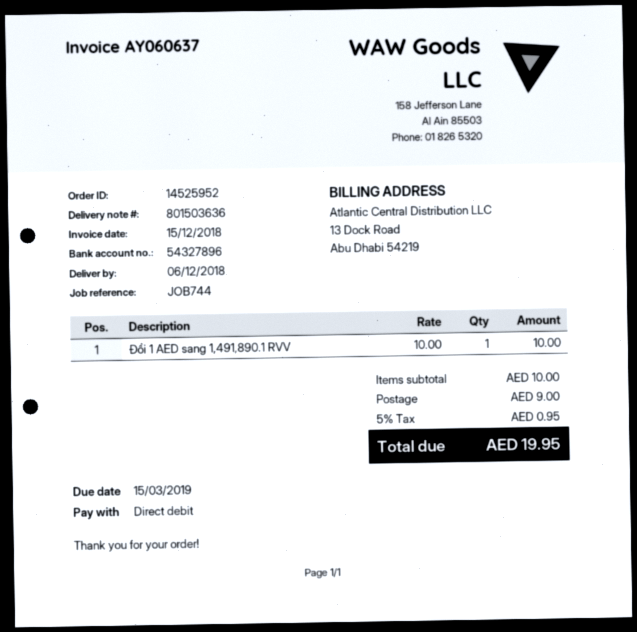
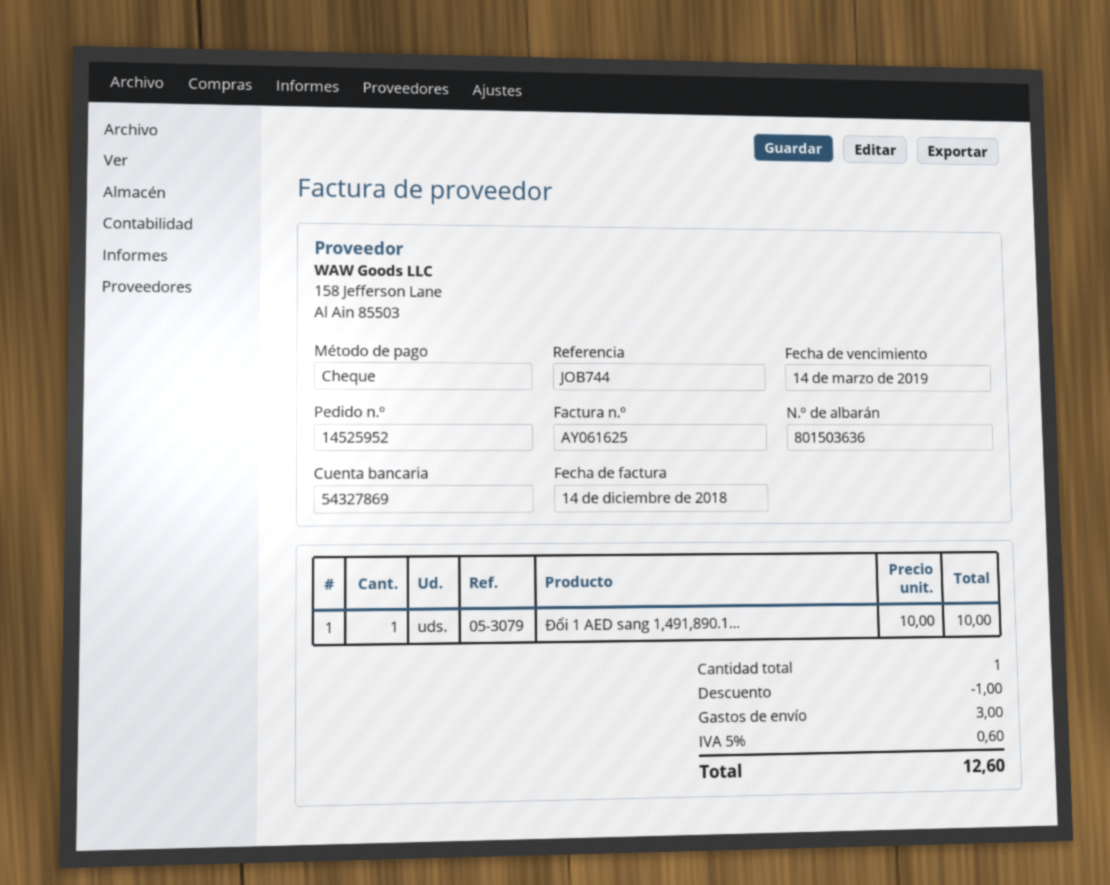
invoice number: AY060637 -> AY061625
invoice date: 2018-12-15 -> 2018-12-14
due date: 2019-03-15 -> 2019-03-14
payment method: direct debit -> cheque
bank account: 54327896 -> 54327869
discount: none -> 1.00
shipping: 9.00 -> 3.00
tax: 5% = 0.95 -> 5% = 0.60
total: 19.95 -> 12.60

